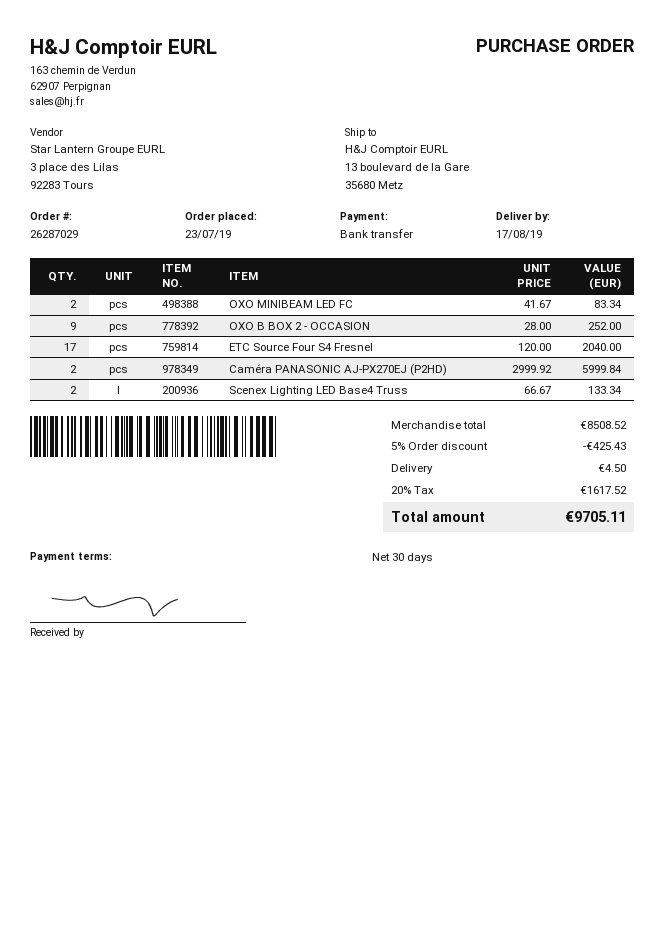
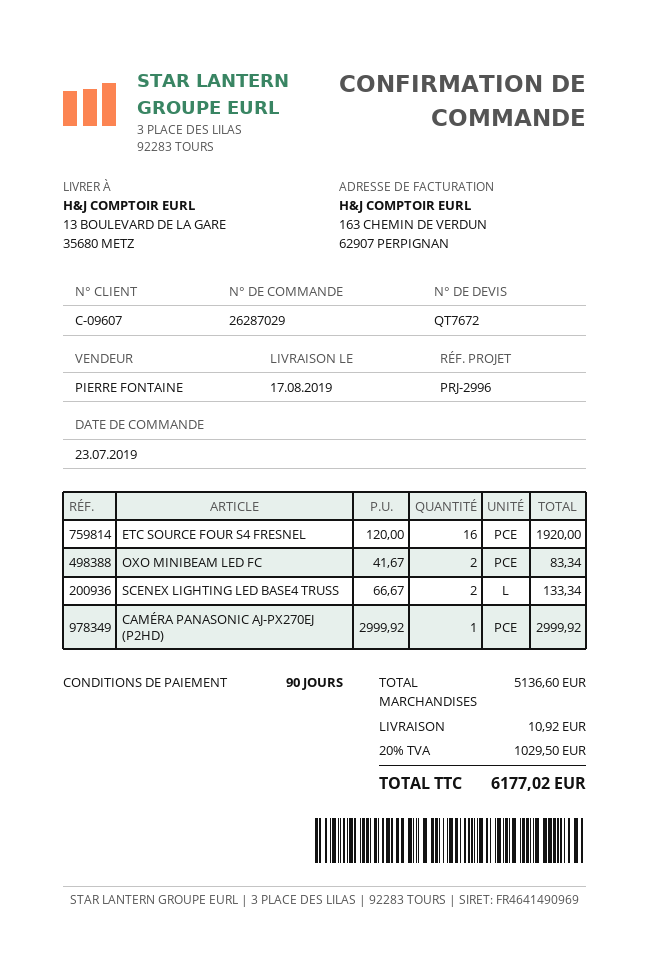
payment terms: 30 days -> 90 days
OXO B BOX 2 - OCCASION: 9 x 28.00 = 252.00 -> none
ETC Source Four S4 Fresnel: 17 x 120.00 = 2040.00 -> 16 x 120.00 = 1920.00
Caméra PANASONIC AJ-PX270EJ (P2HD): 2 x 2999.92 = 5999.84 -> 1 x 2999.92 = 2999.92
subtotal: 8508.52 -> 5136.60
discount: 5% = 425.43 -> none
shipping: 4.50 -> 10.92
tax: 20% = 1617.52 -> 20% = 1029.50
total: 9705.11 -> 6177.02

